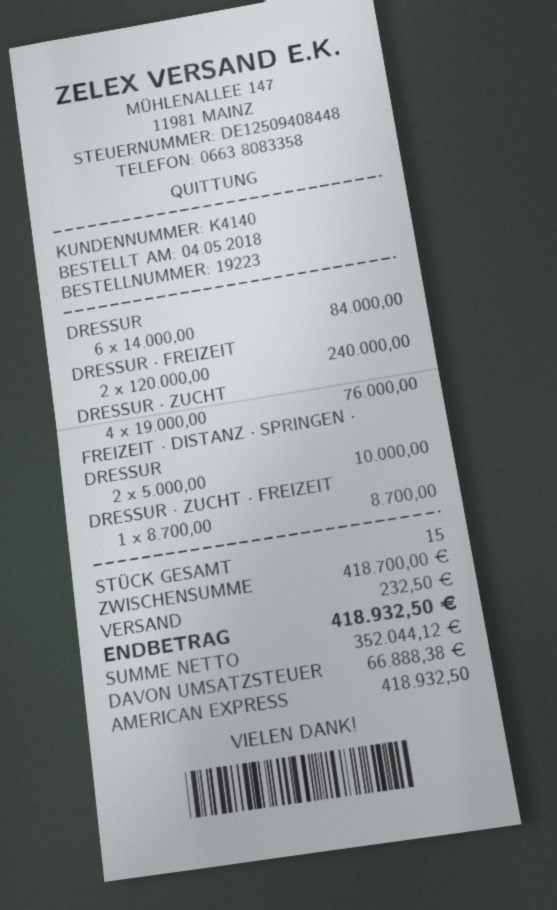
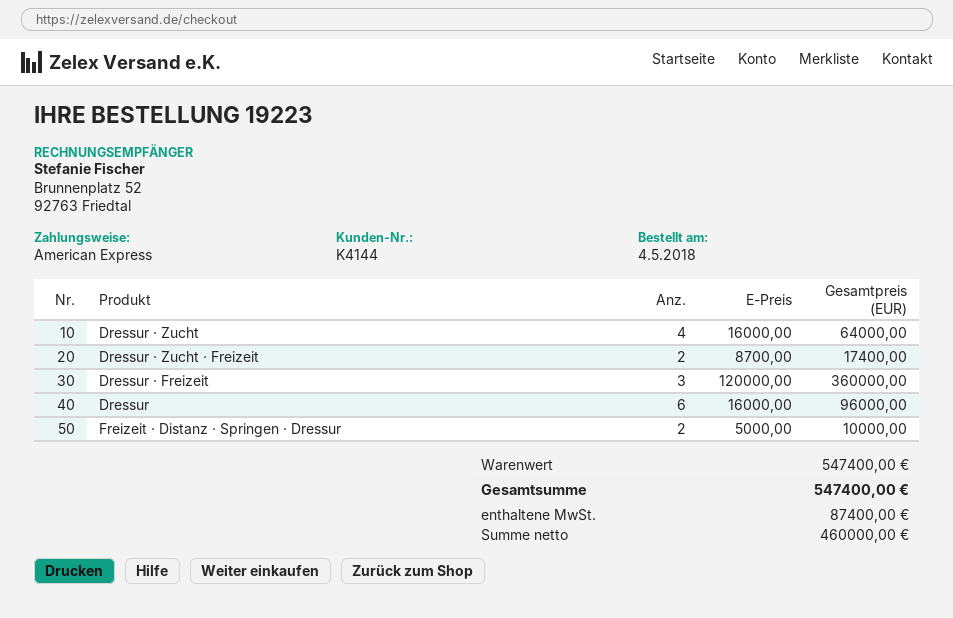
customer number: K4140 -> K4144
DRESSUR: 6 x 14000.00 = 84000.00 -> 6 x 16000.00 = 96000.00
DRESSUR · FREIZEIT: 2 x 120000.00 = 240000.00 -> 3 x 120000.00 = 360000.00
DRESSUR · ZUCHT: 4 x 19000.00 = 76000.00 -> 4 x 16000.00 = 64000.00
DRESSUR · ZUCHT · FREIZEIT: 1 x 8700.00 = 8700.00 -> 2 x 8700.00 = 17400.00
subtotal: 418700.00 -> 547400.00
shipping: 232.50 -> none
net: 352044.12 -> 460000.00
tax: 66888.38 -> 87400.00
total: 418932.50 -> 547400.00

